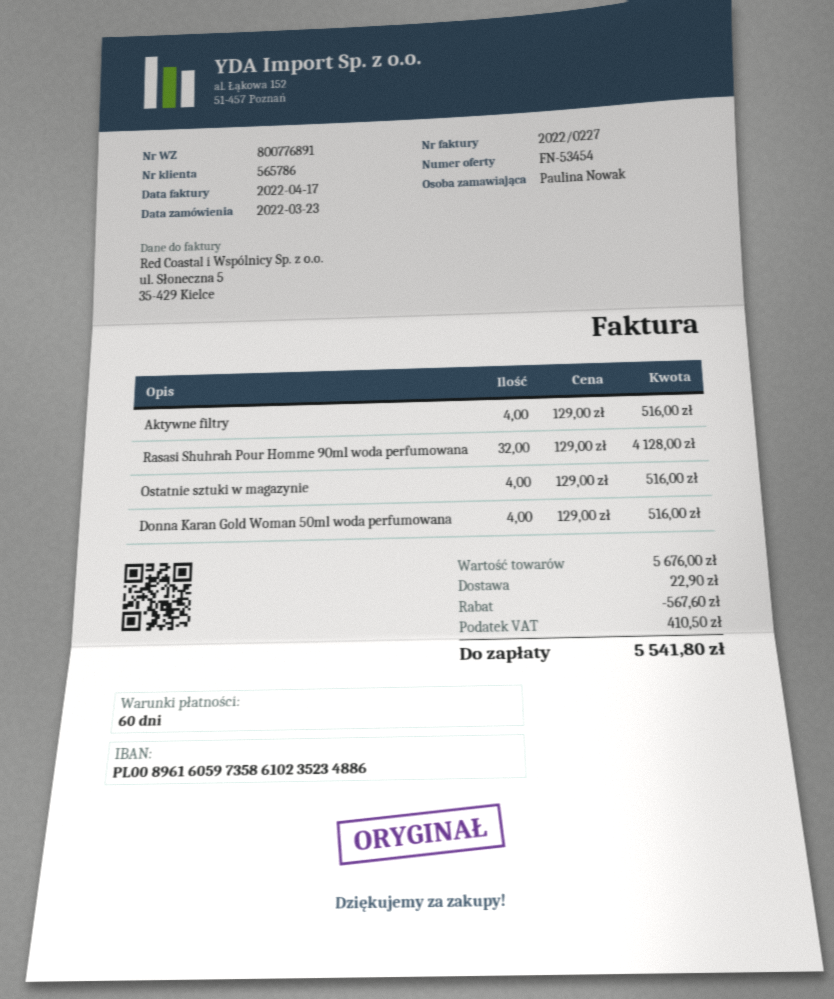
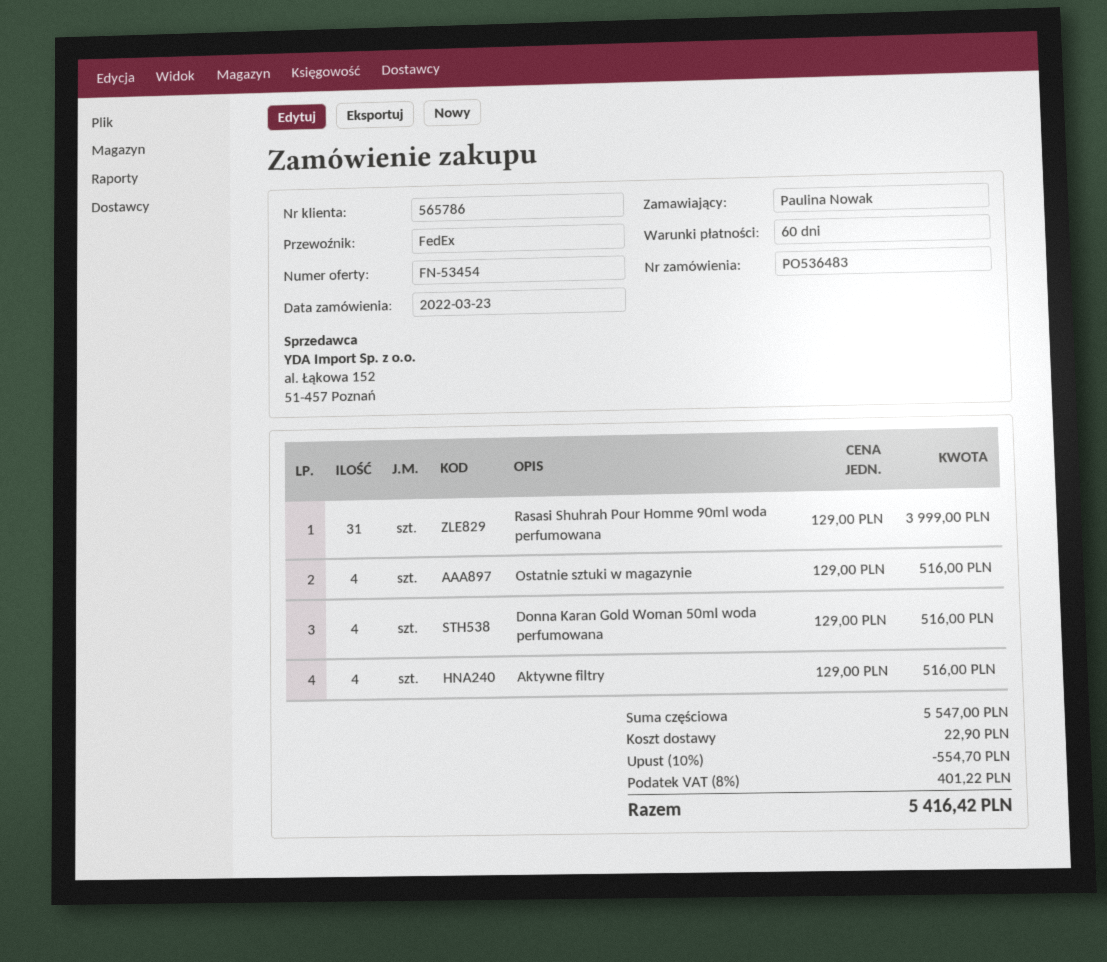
Rasasi Shuhrah Pour Homme 90ml woda perfumowana: 32 x 129.00 = 4128.00 -> 31 x 129.00 = 3999.00
subtotal: 5676.00 -> 5547.00
discount: 567.60 -> 554.70
tax: 410.50 -> 401.22
total: 5541.80 -> 5416.42

